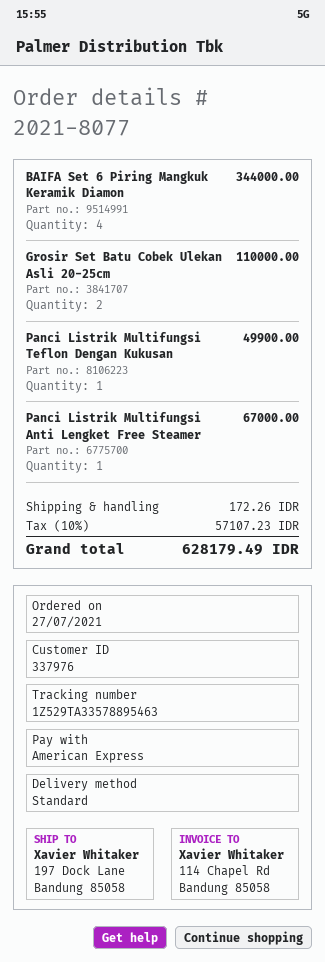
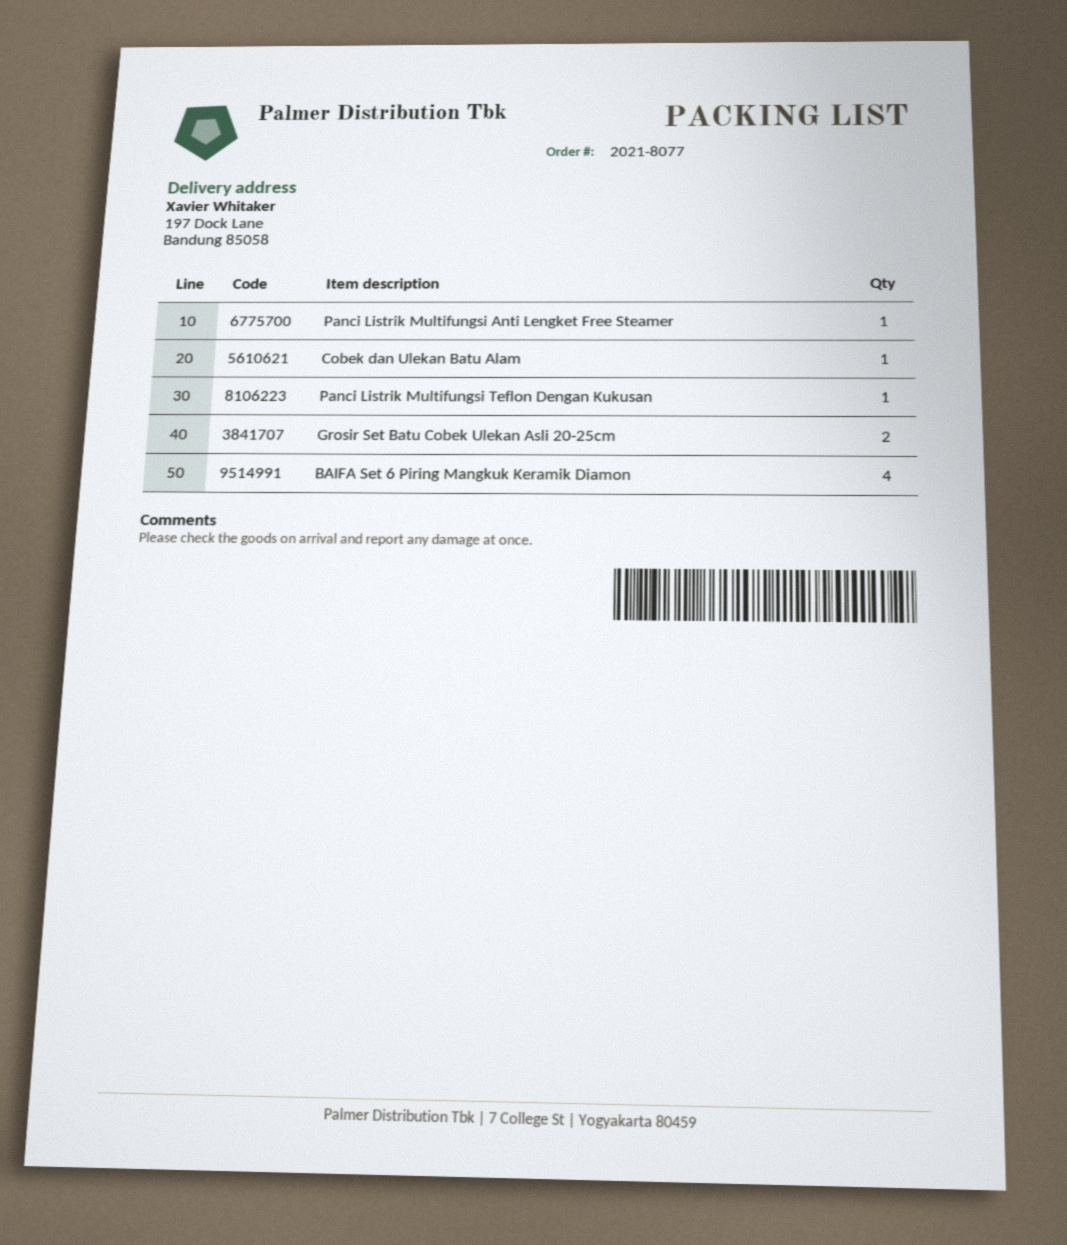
Cobek dan Ulekan Batu Alam: none -> 1

